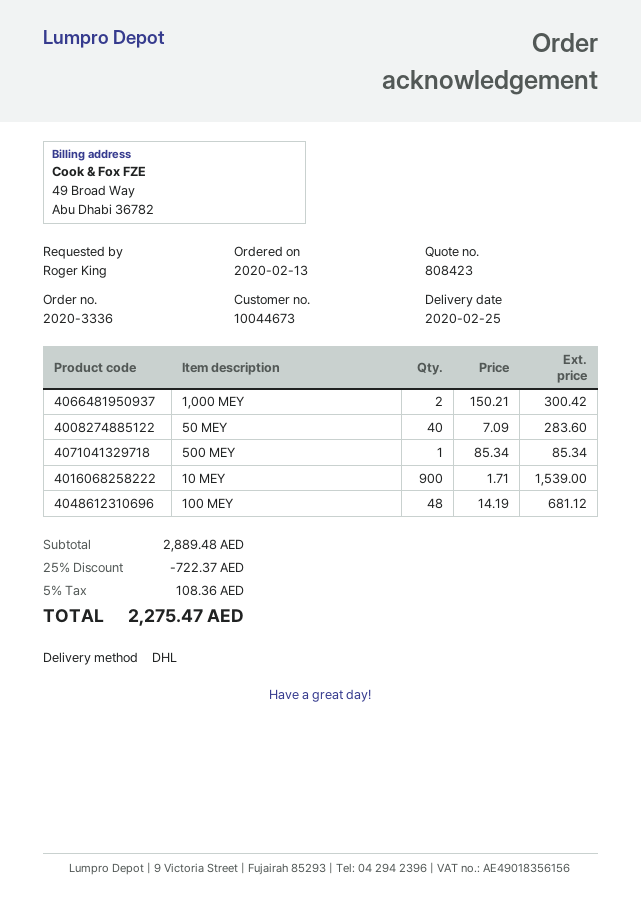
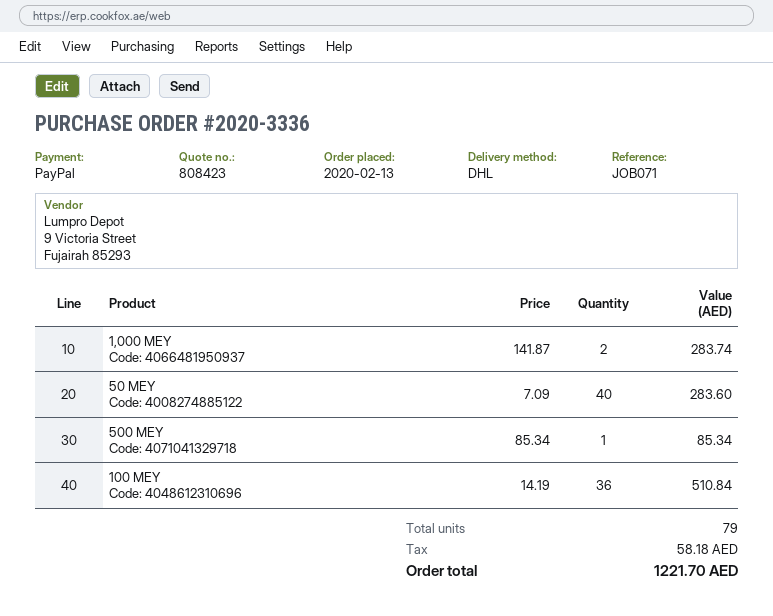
1,000 MEY: 2 x 150.21 = 300.42 -> 2 x 141.87 = 283.74
10 MEY: 900 x 1.71 = 1539.00 -> none
100 MEY: 48 x 14.19 = 681.12 -> 36 x 14.19 = 510.84
discount: 25% = 722.37 -> none
tax: 108.36 -> 58.18
total: 2275.47 -> 1221.70

